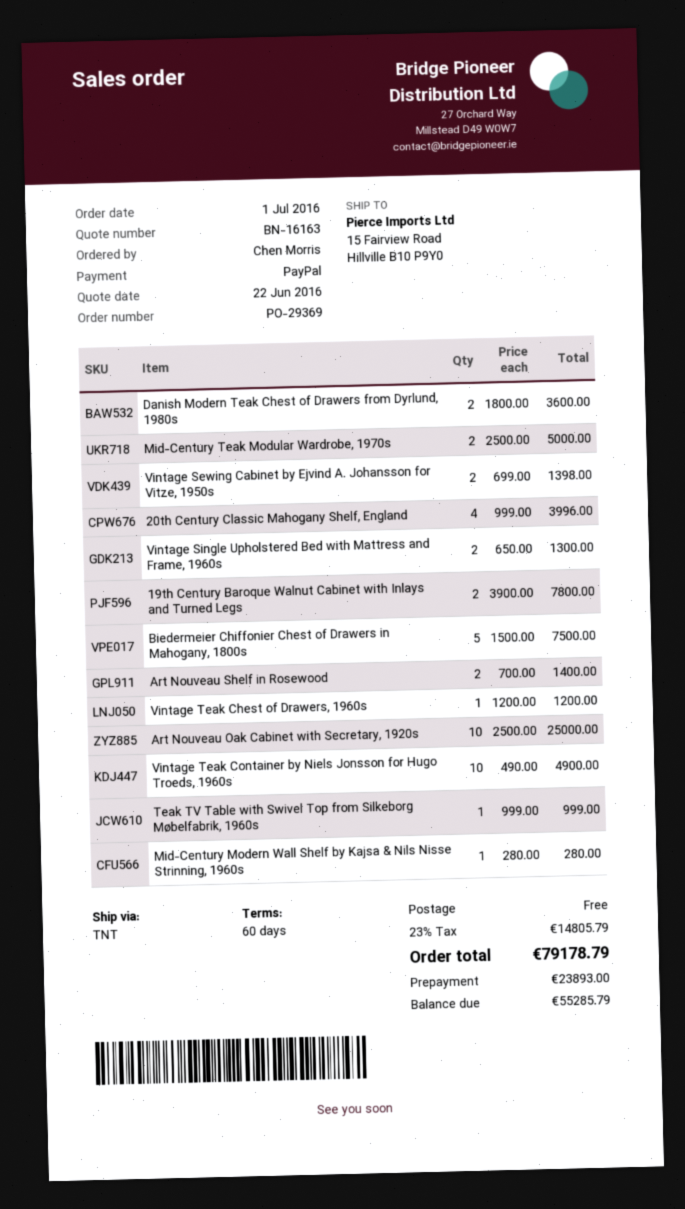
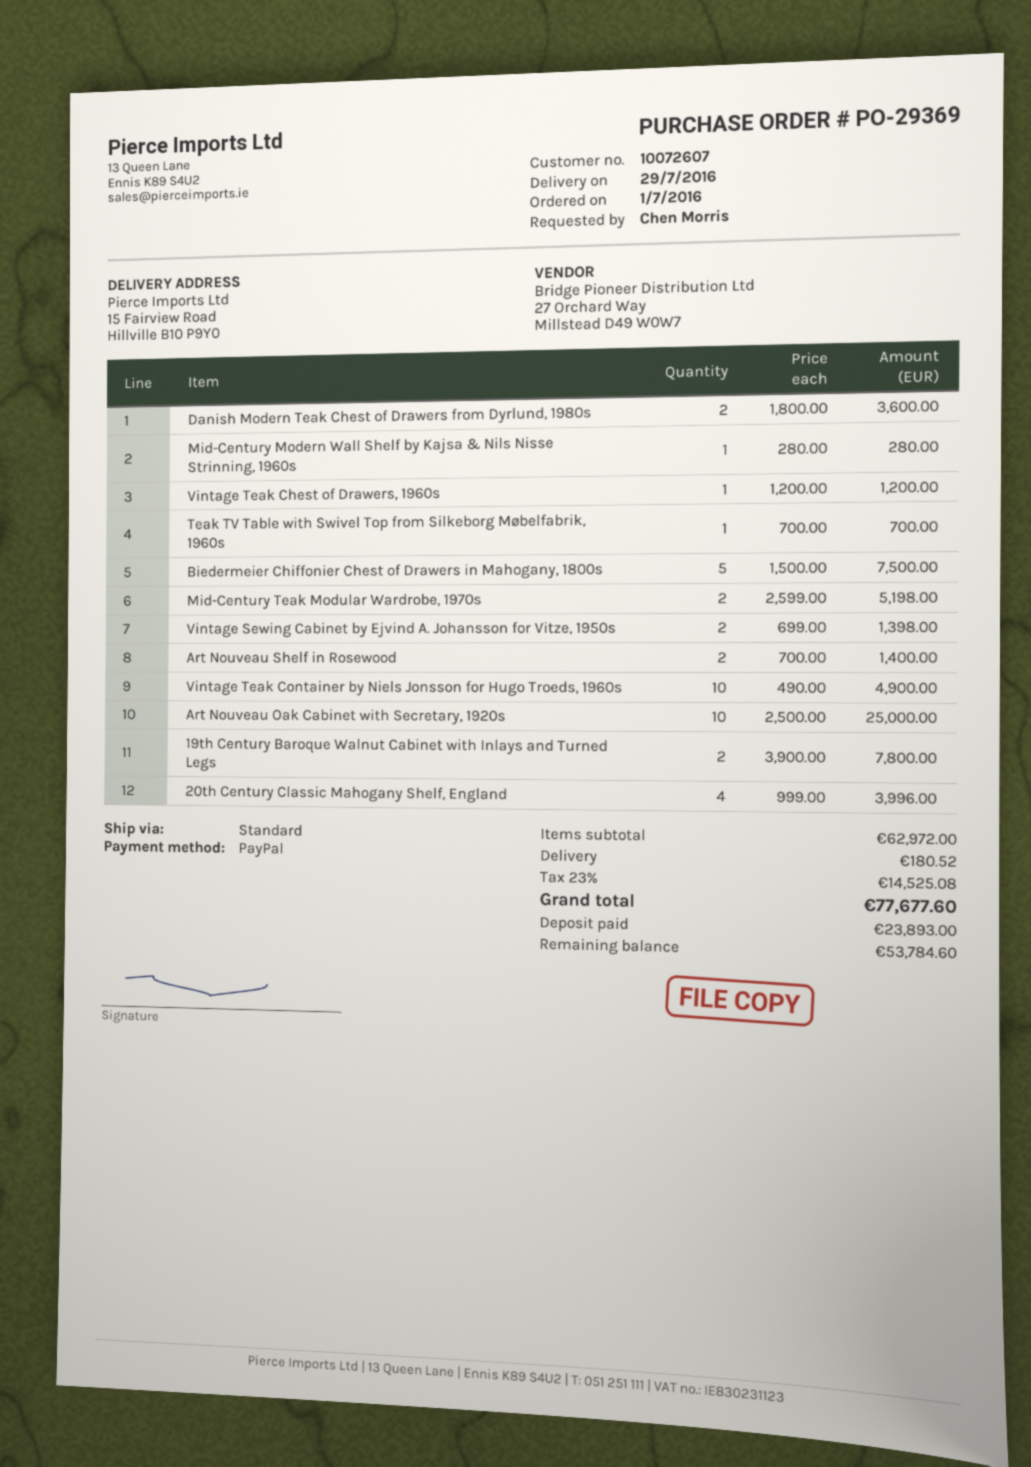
shipping method: TNT -> standard
Mid-Century Teak Modular Wardrobe, 1970s: 2 x 2500.00 = 5000.00 -> 2 x 2599.00 = 5198.00
Vintage Single Upholstered Bed with Mattress and Frame, 1960s: 2 x 650.00 = 1300.00 -> none
Teak TV Table with Swivel Top from Silkeborg Møbelfabrik, 1960s: 1 x 999.00 = 999.00 -> 1 x 700.00 = 700.00
shipping: 0.00 -> 180.52
tax: 23% = 14805.79 -> 23% = 14525.08
total: 79178.79 -> 77677.60
balance: 55285.79 -> 53784.60

